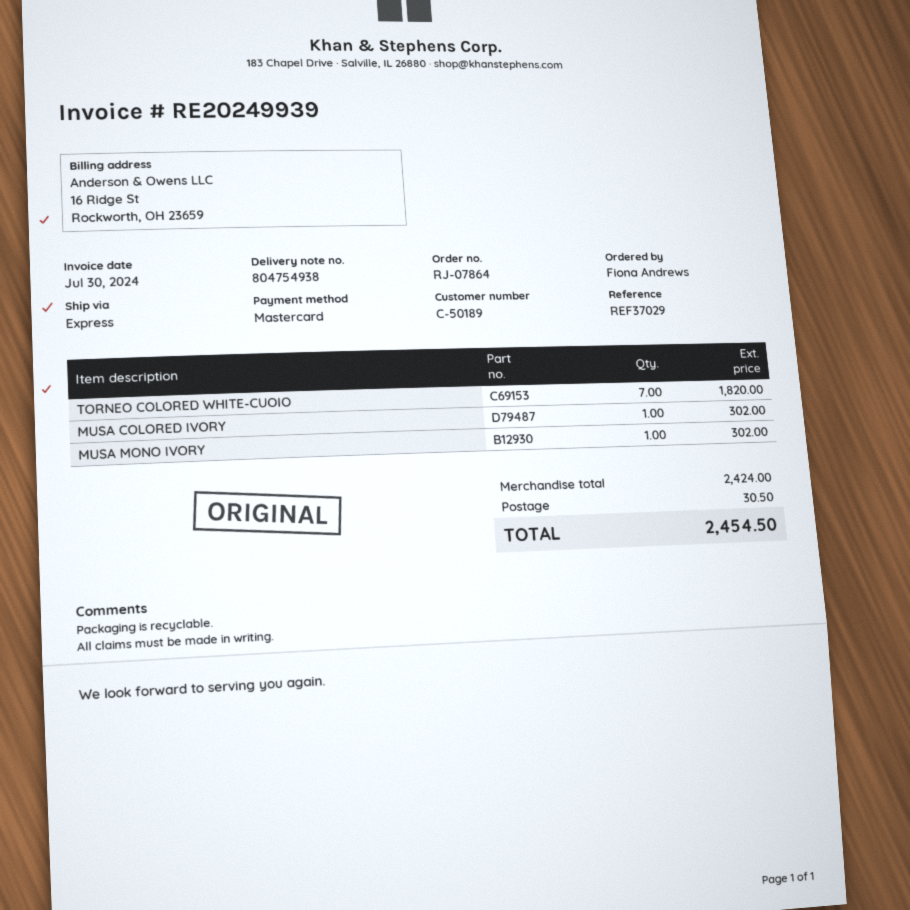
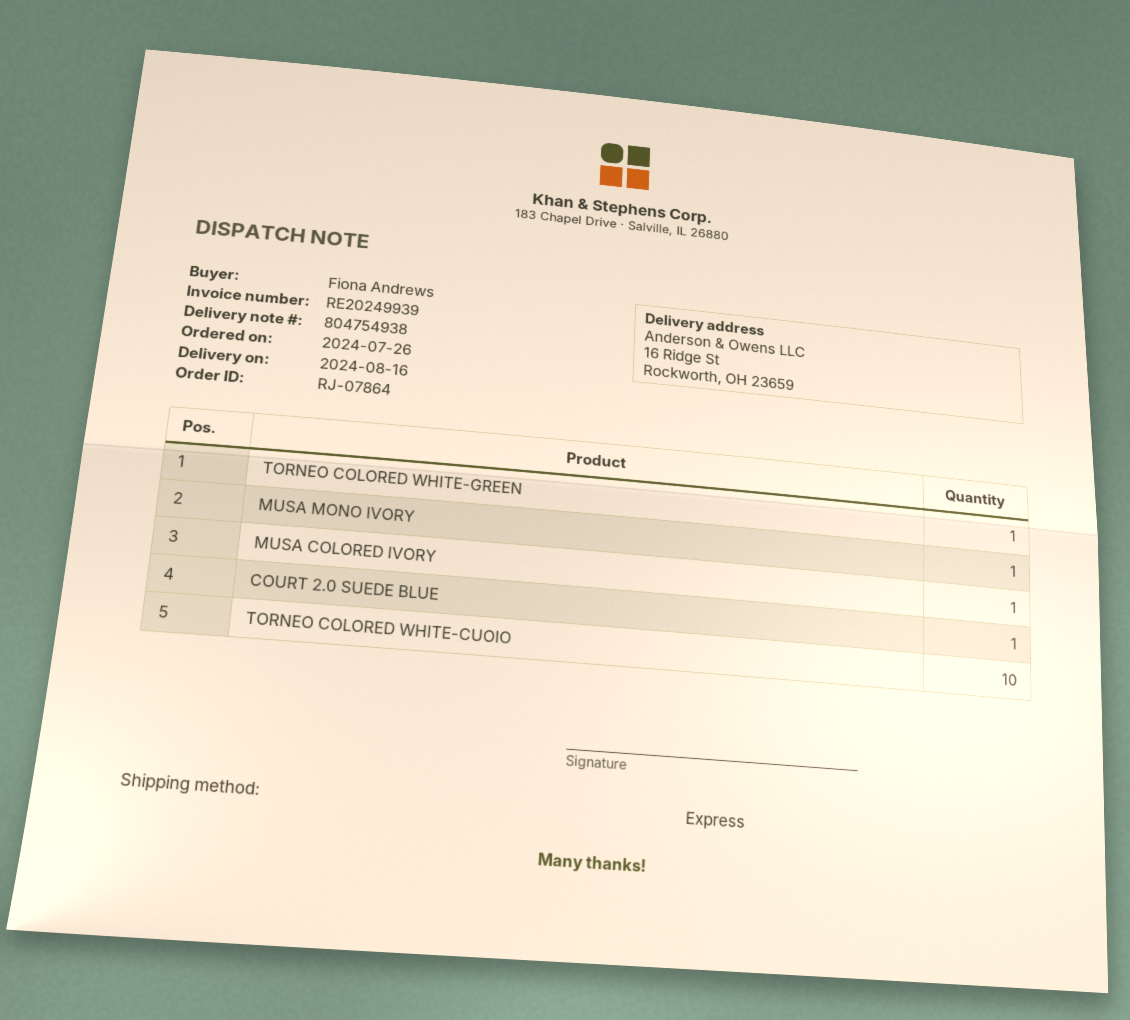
TORNEO COLORED WHITE-CUOIO: 7 -> 10
TORNEO COLORED WHITE-GREEN: none -> 1
COURT 2.0 SUEDE BLUE: none -> 1

